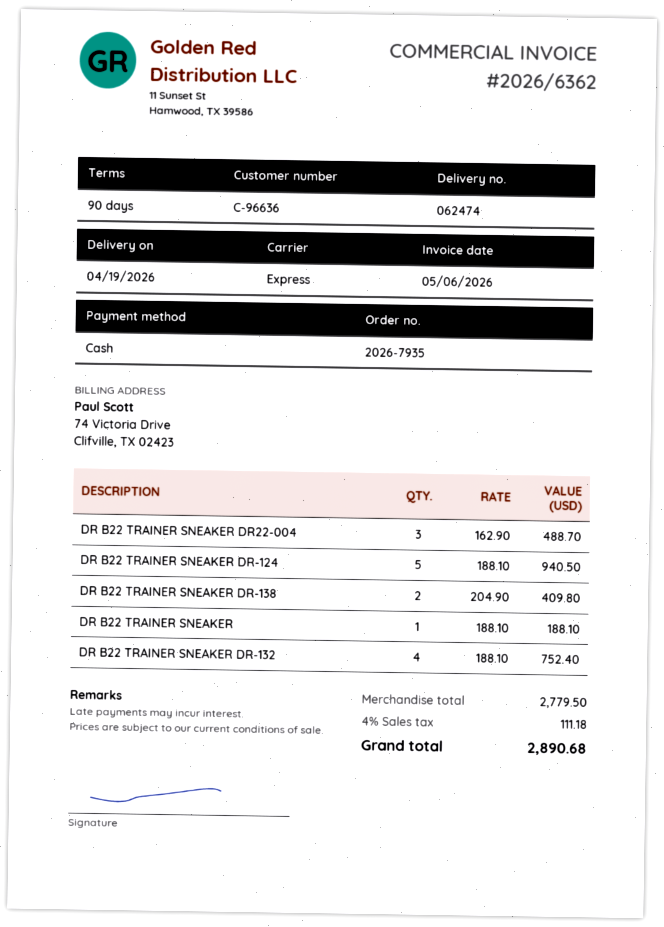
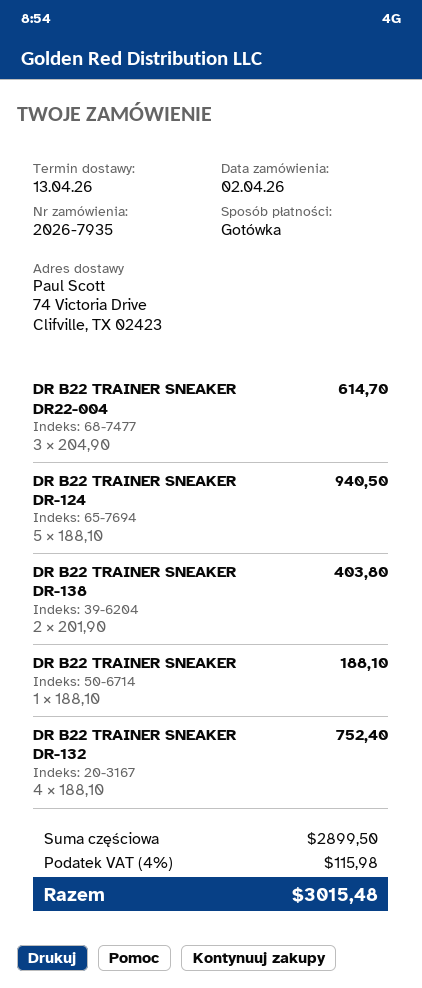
delivery date: 2026-04-19 -> 2026-04-13
DR B22 TRAINER SNEAKER DR22-004: 3 x 162.90 = 488.70 -> 3 x 204.90 = 614.70
DR B22 TRAINER SNEAKER DR-138: 2 x 204.90 = 409.80 -> 2 x 201.90 = 403.80
subtotal: 2779.50 -> 2899.50
tax: 4% = 111.18 -> 4% = 115.98
total: 2890.68 -> 3015.48

